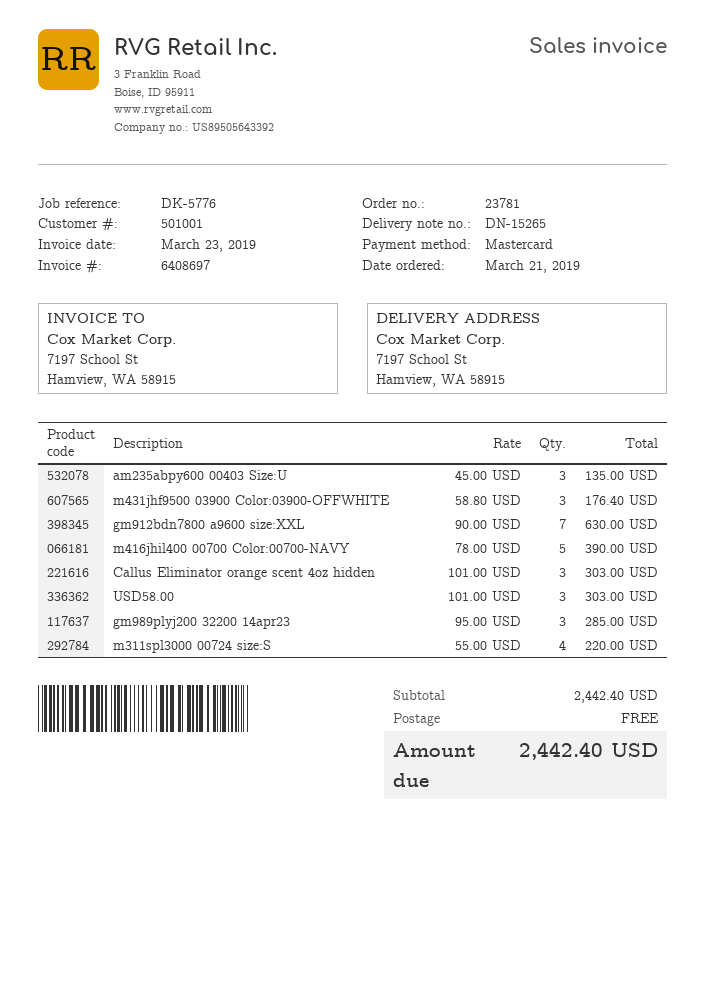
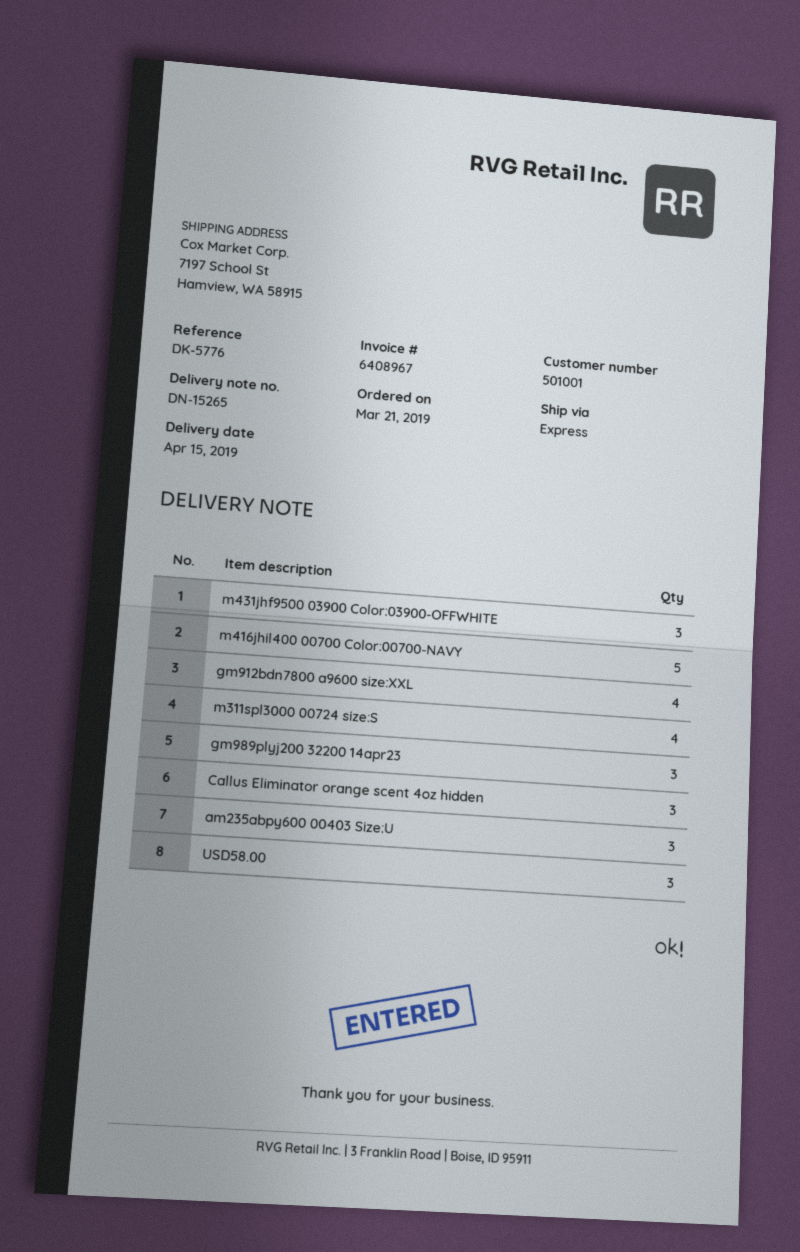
invoice number: 6408697 -> 6408967
gm912bdn7800 a9600 size:XXL: 7 -> 4

